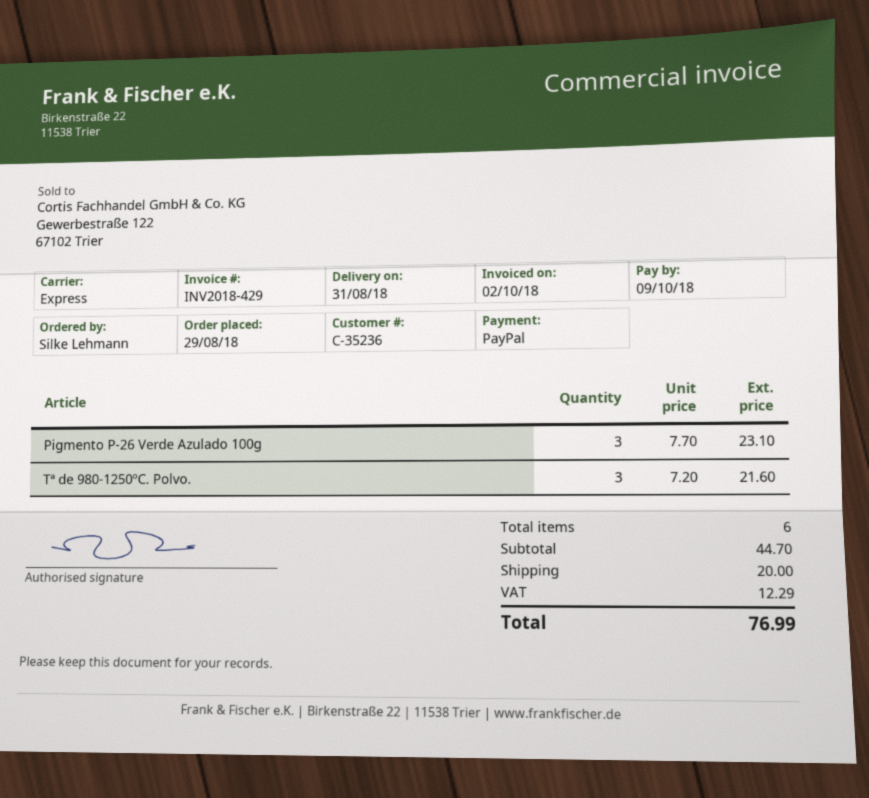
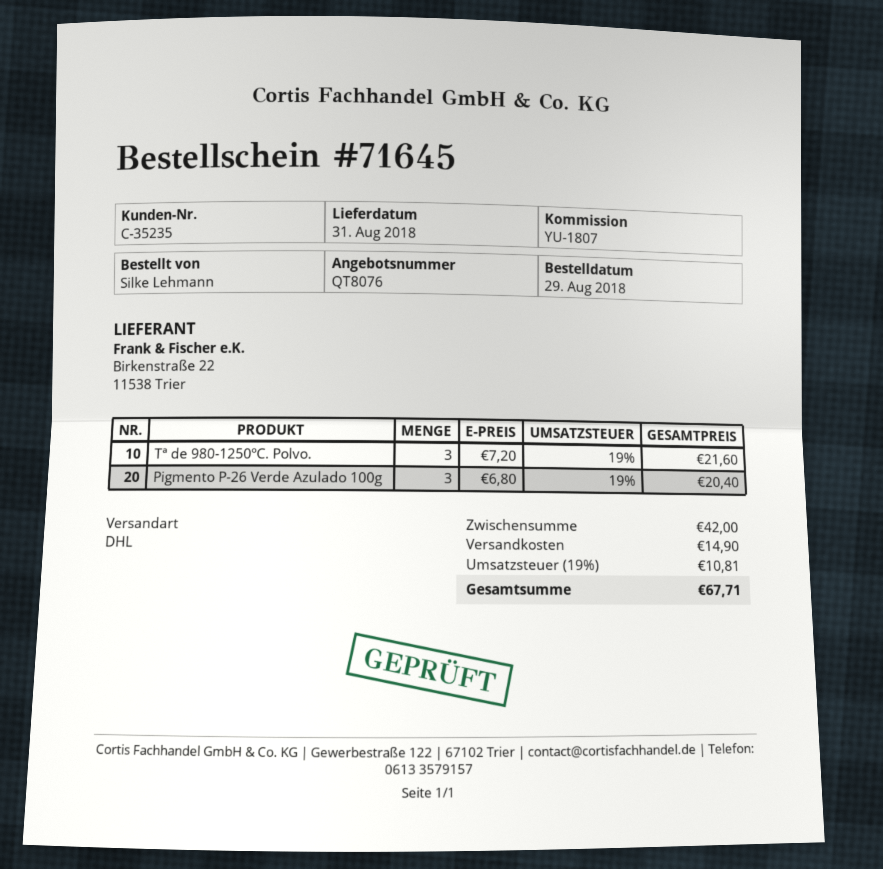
customer number: C-35236 -> C-35235
shipping method: express -> DHL
Pigmento P-26 Verde Azulado 100g: 3 x 7.70 = 23.10 -> 3 x 6.80 = 20.40
subtotal: 44.70 -> 42.00
shipping: 20.00 -> 14.90
tax: 12.29 -> 10.81
total: 76.99 -> 67.71

